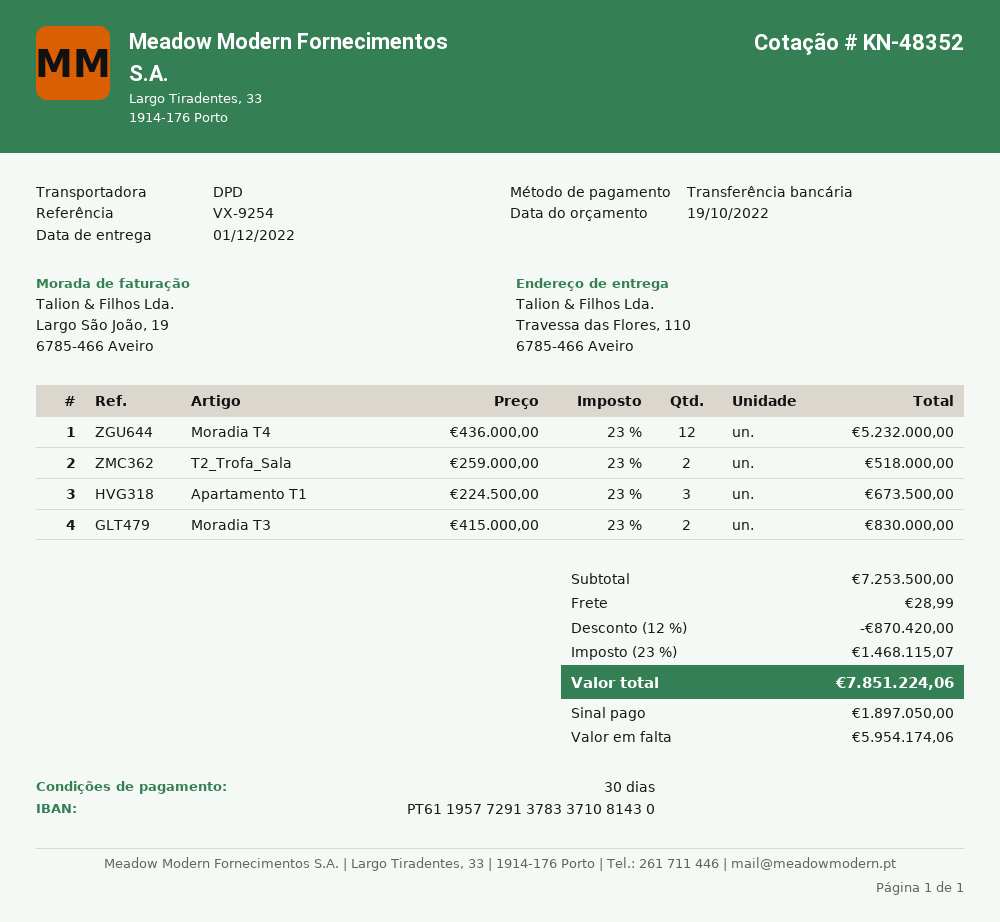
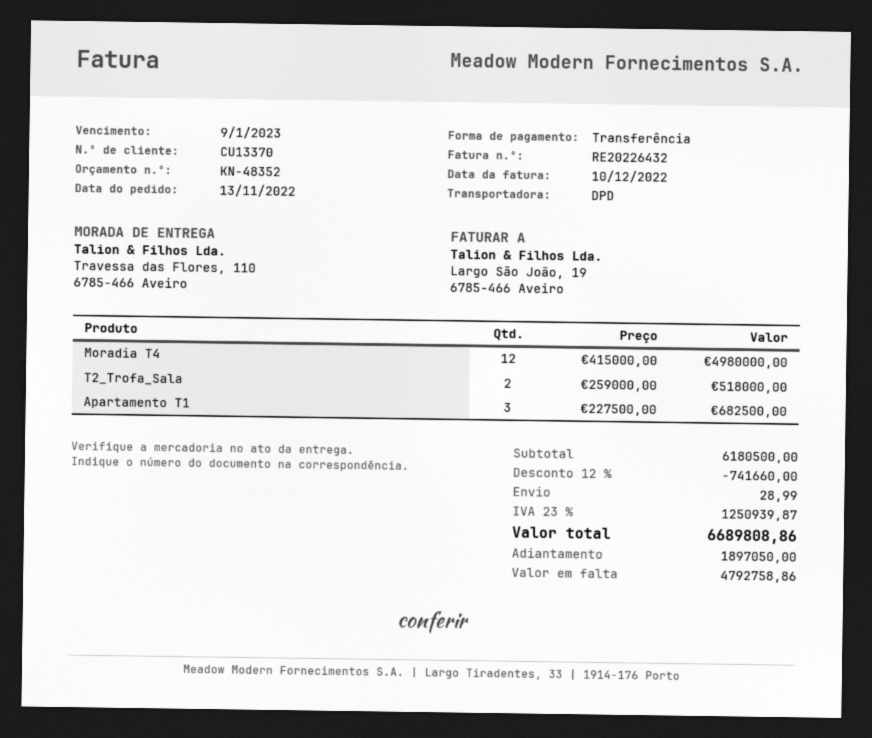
Moradia T4: 12 x 436000.00 = 5232000.00 -> 12 x 415000.00 = 4980000.00
Apartamento T1: 3 x 224500.00 = 673500.00 -> 3 x 227500.00 = 682500.00
Moradia T3: 2 x 415000.00 = 830000.00 -> none
subtotal: 7253500.00 -> 6180500.00
discount: 12% = 870420.00 -> 12% = 741660.00
tax: 23% = 1468115.07 -> 23% = 1250939.87
total: 7851224.06 -> 6689808.86
balance: 5954174.06 -> 4792758.86

